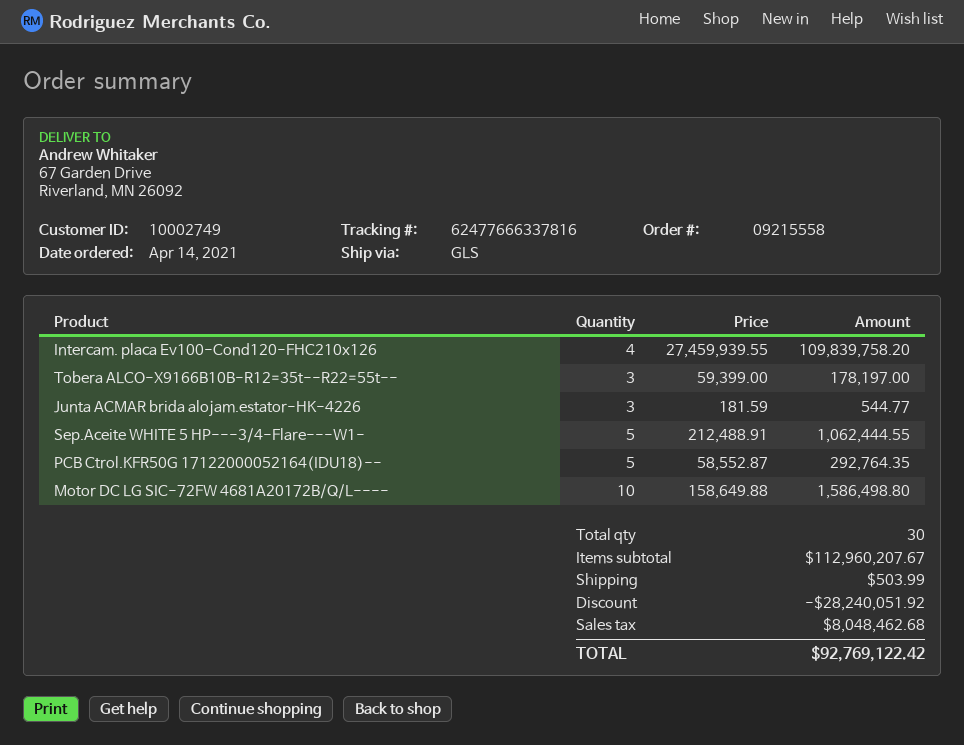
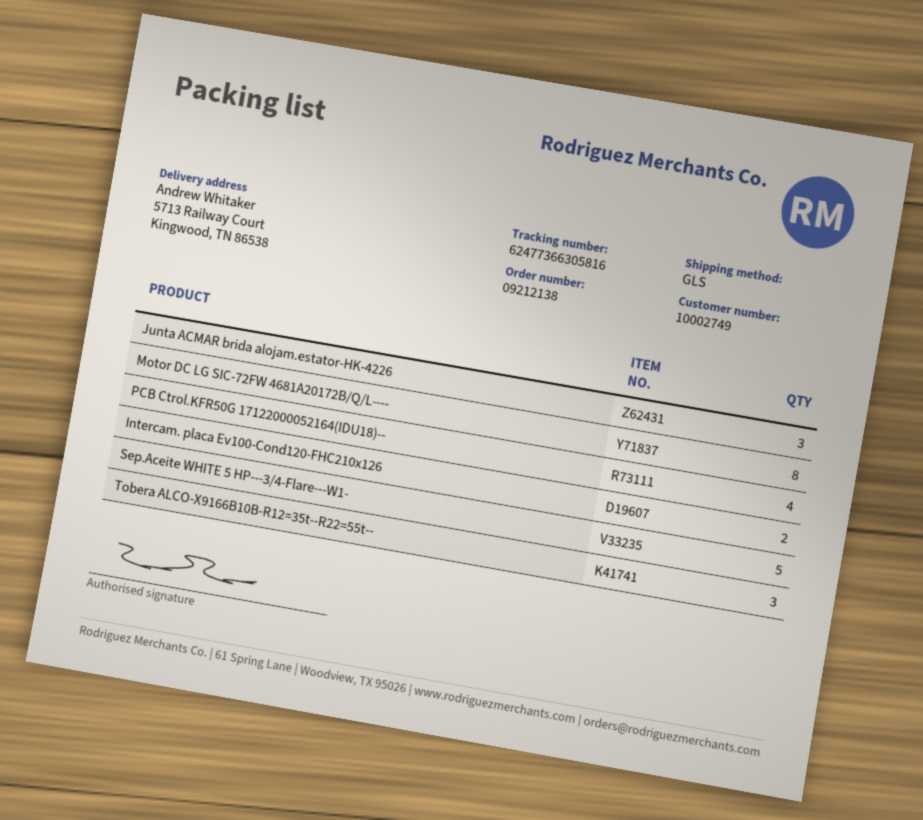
order number: 09215558 -> 09212138
tracking number: 62477666337816 -> 62477366305816
ship to: 67 Garden Drive, Riverland, MN 26092 -> 5713 Railway Court, Kingwood, TN 86538
Intercam. placa Ev100-Cond120-FHC210x126: 4 -> 2
PCB Ctrol.KFR50G 17122000052164(IDU18)--: 5 -> 4
Motor DC LG SIC-72FW 4681A20172B/Q/L----: 10 -> 8

